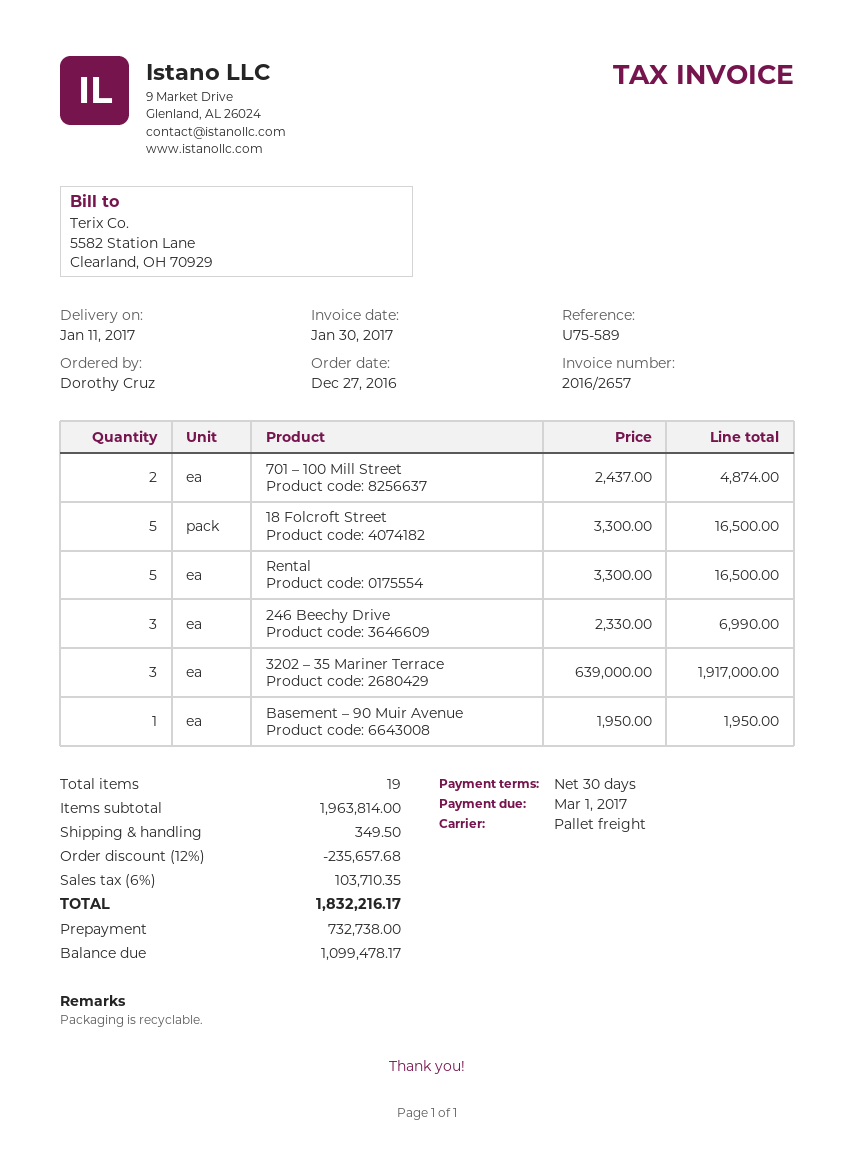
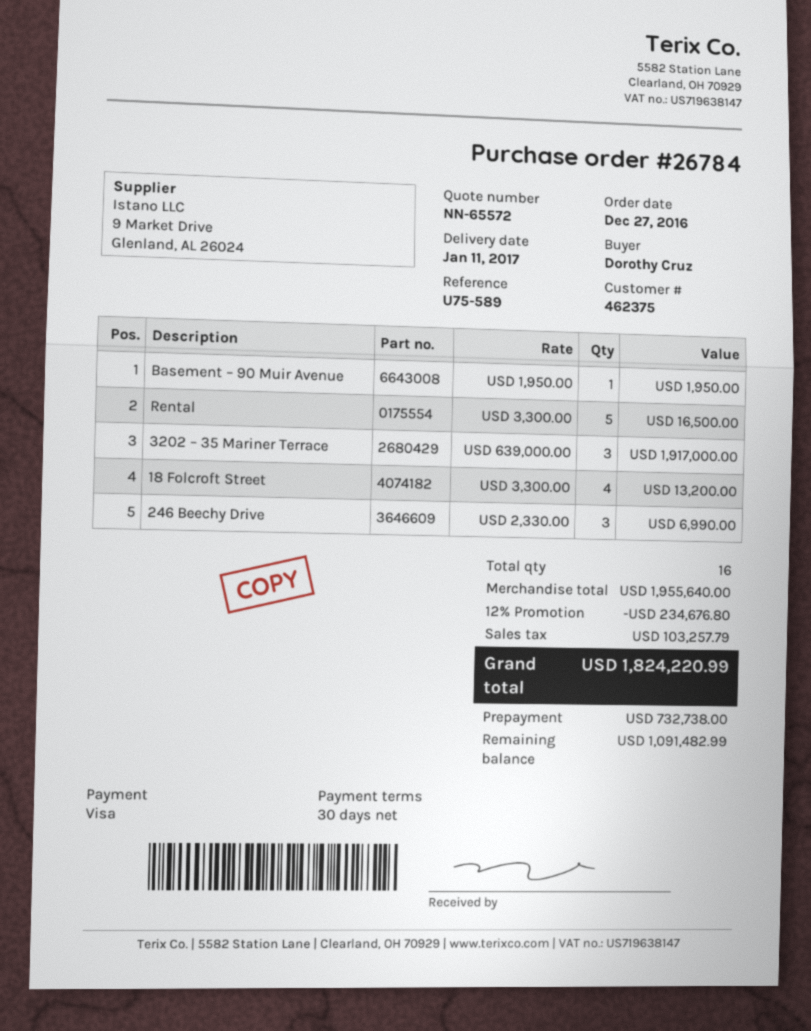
701 – 100 Mill Street: 2 x 2437.00 = 4874.00 -> none
18 Folcroft Street: 5 x 3300.00 = 16500.00 -> 4 x 3300.00 = 13200.00
total quantity: 19 -> 16
subtotal: 1963814.00 -> 1955640.00
discount: 12% = 235657.68 -> 12% = 234676.80
shipping: 349.50 -> none
tax: 103710.35 -> 103257.79
total: 1832216.17 -> 1824220.99
balance: 1099478.17 -> 1091482.99

